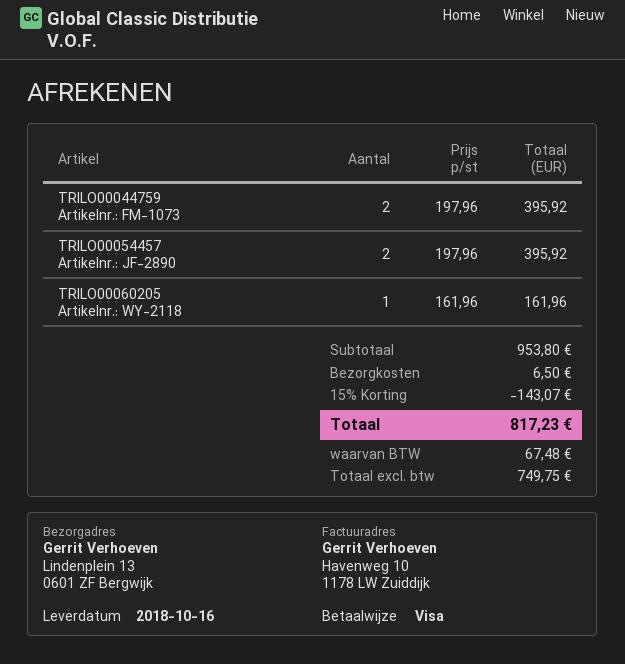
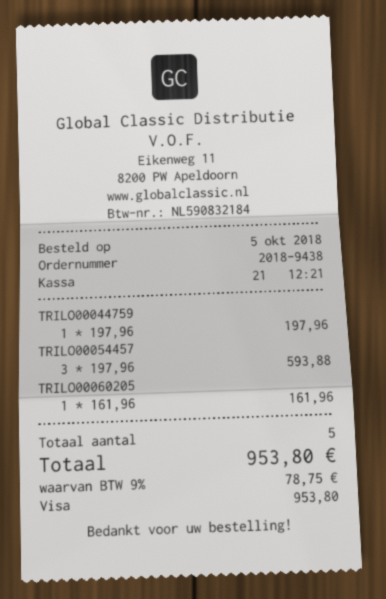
TRILO00044759: 2 x 197.96 = 395.92 -> 1 x 197.96 = 197.96
TRILO00054457: 2 x 197.96 = 395.92 -> 3 x 197.96 = 593.88
discount: 15% = 143.07 -> none
shipping: 6.50 -> none
tax: 67.48 -> 78.75
total: 817.23 -> 953.80

